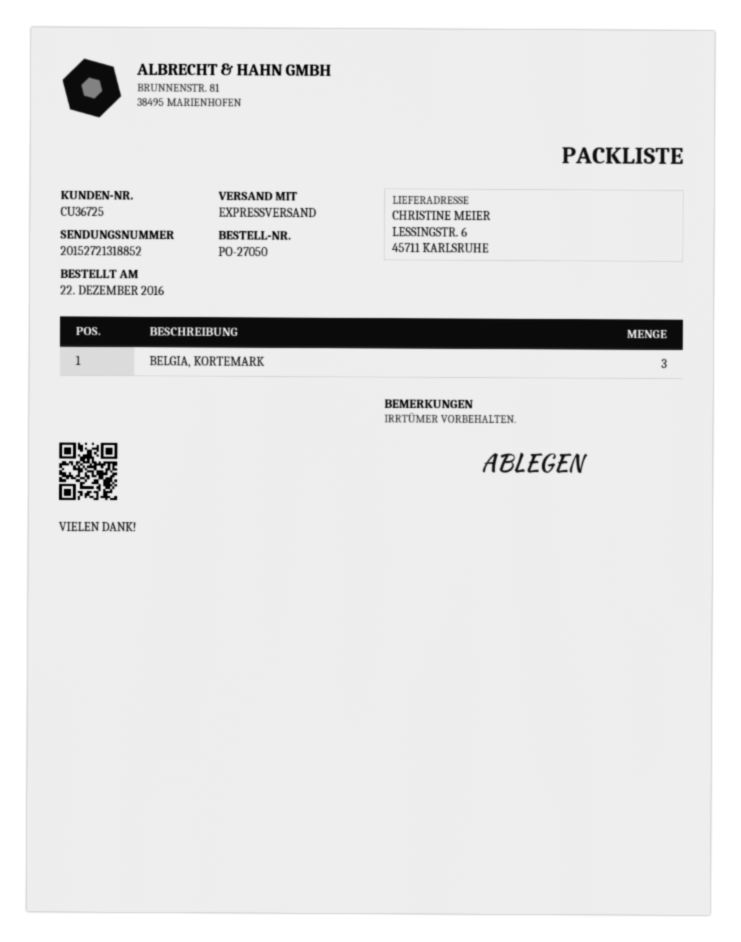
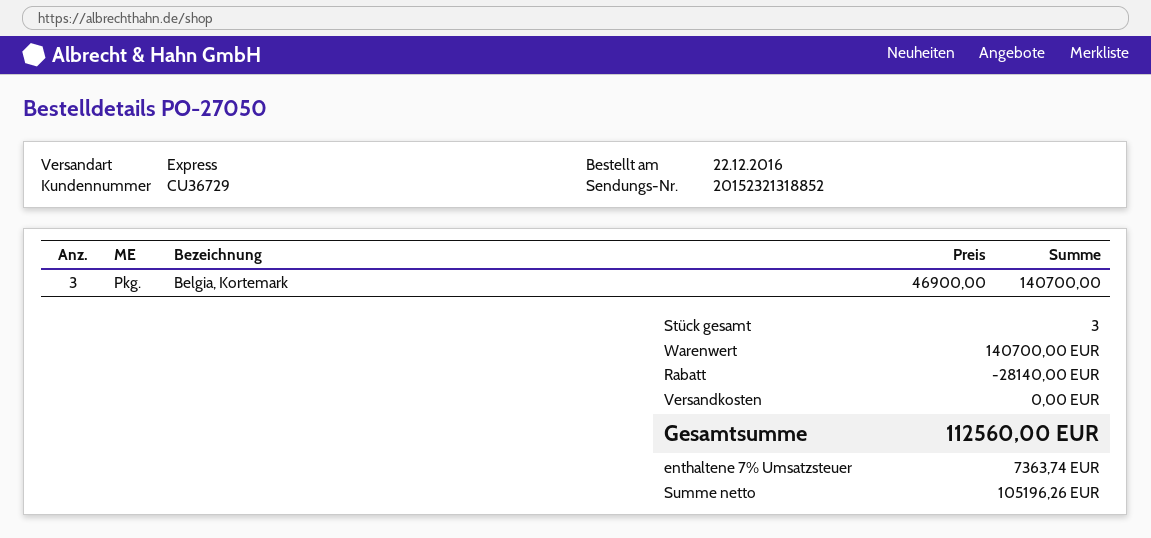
customer number: CU36725 -> CU36729
tracking number: 20152721318852 -> 20152321318852

